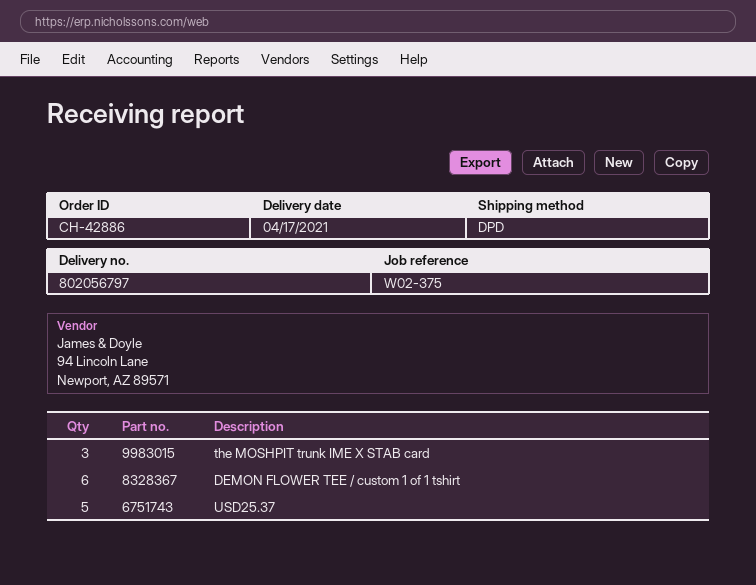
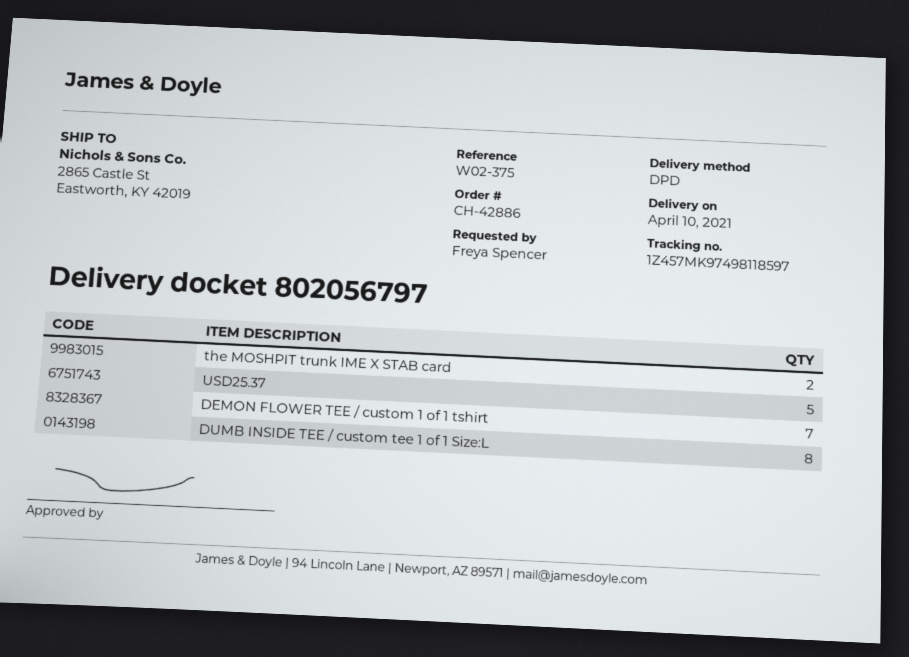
delivery date: 2021-04-17 -> 2021-04-10
the MOSHPIT trunk IME X STAB card: 3 -> 2
DEMON FLOWER TEE / custom 1 of 1 tshirt: 6 -> 7
DUMB INSIDE TEE / custom tee 1 of 1 Size:L: none -> 8

